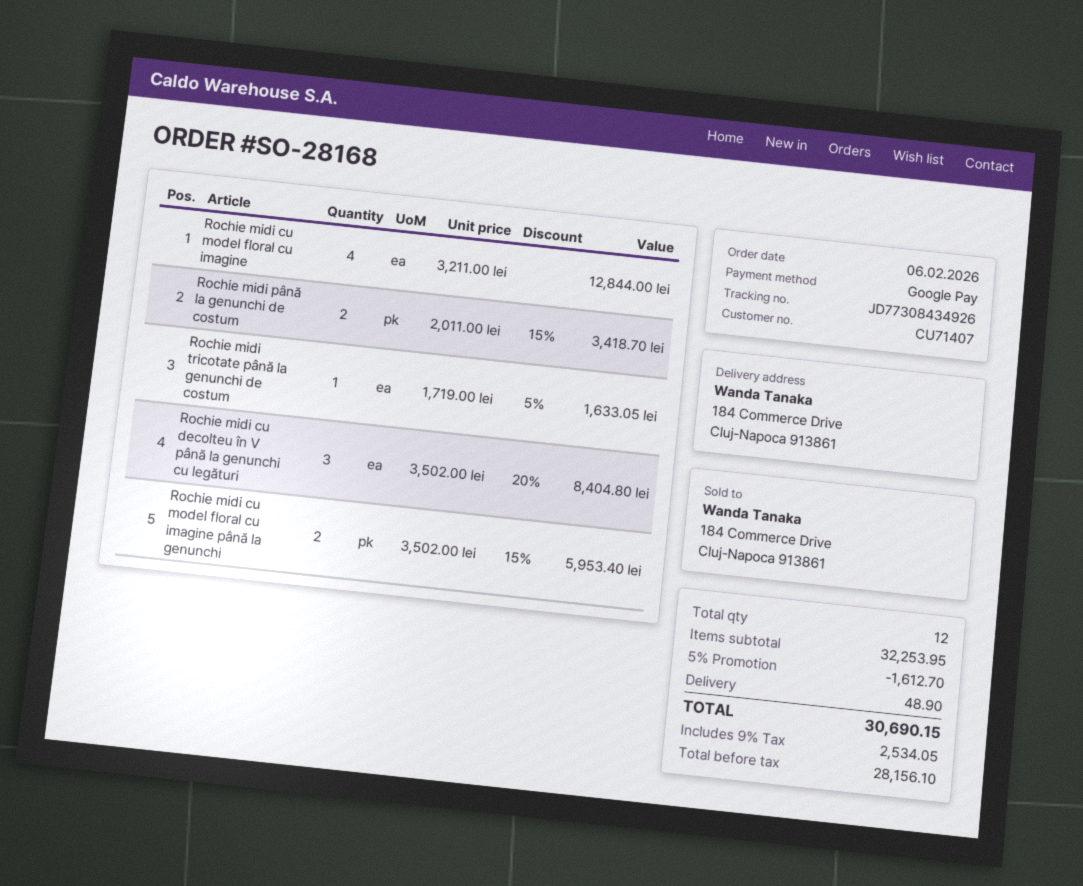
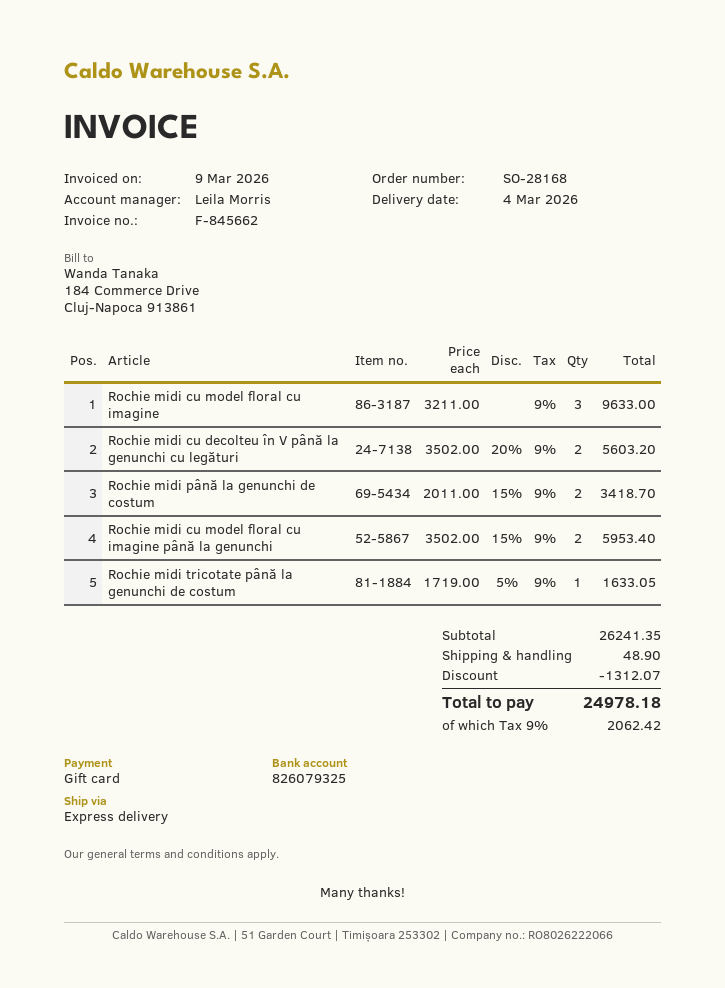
payment method: Google Pay -> gift card
Rochie midi cu model floral cu imagine: 4 x 3211.00 = 12844.00 -> 3 x 3211.00 = 9633.00
Rochie midi cu decolteu în V până la genunchi cu legături: 3 x 3502.00 - 20% = 8404.80 -> 2 x 3502.00 - 20% = 5603.20
subtotal: 32253.95 -> 26241.35
discount: 1612.70 -> 1312.07
tax: 9% = 2534.05 -> 9% = 2062.42
total: 30690.15 -> 24978.18

